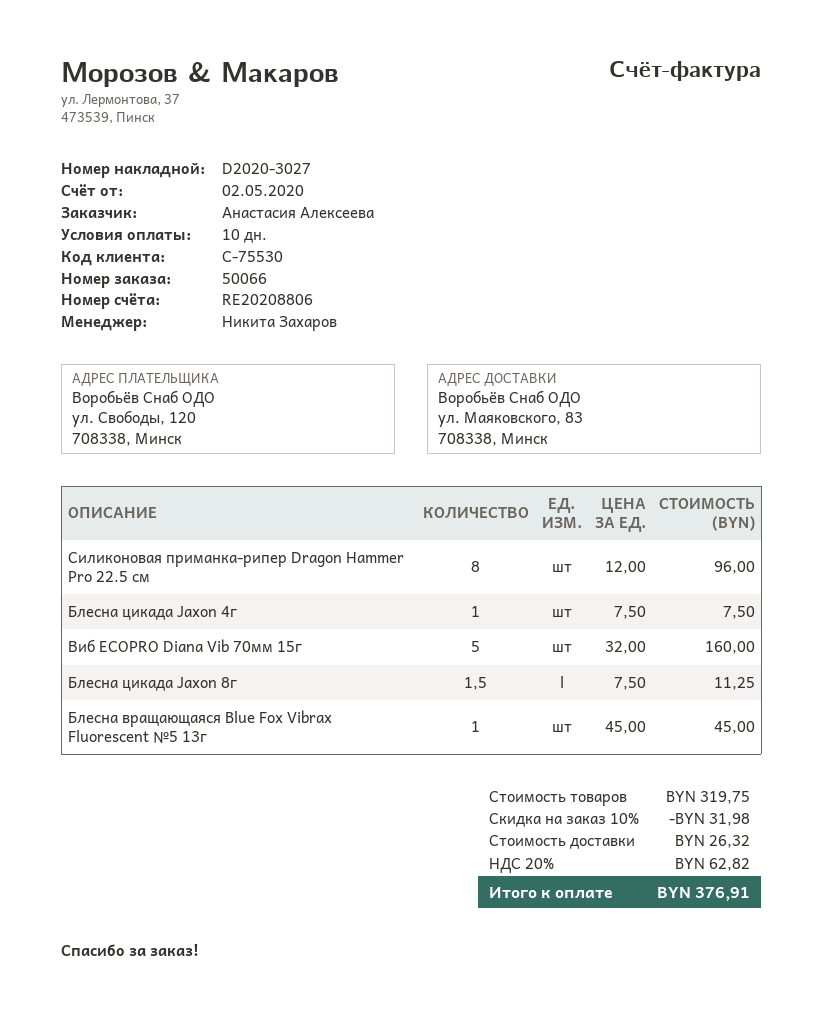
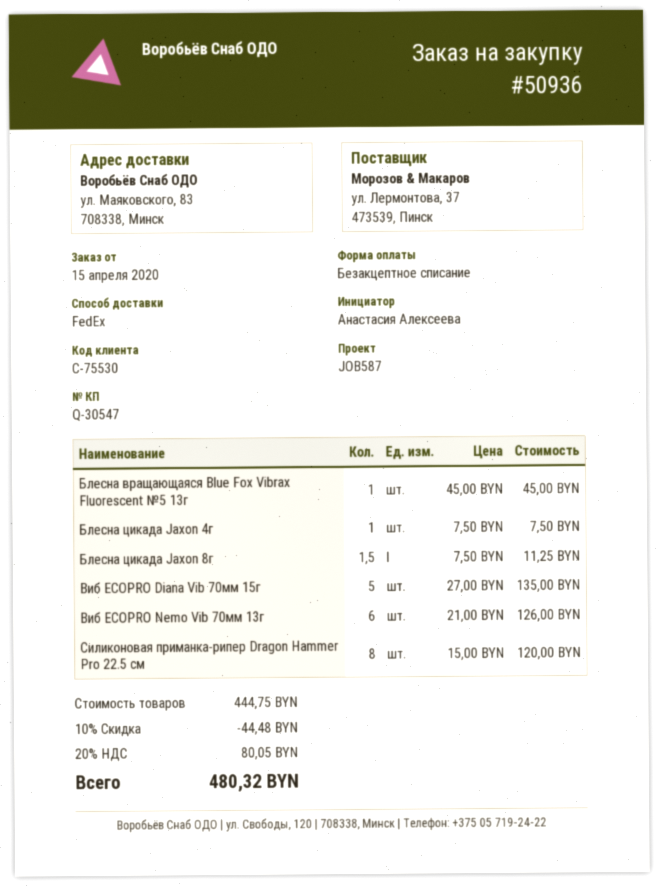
order number: 50066 -> 50936
Силиконовая приманка-рипер Dragon Hammer Pro 22.5 см: 8 x 12.00 = 96.00 -> 8 x 15.00 = 120.00
Виб ECOPRO Diana Vib 70мм 15г: 5 x 32.00 = 160.00 -> 5 x 27.00 = 135.00
Виб ECOPRO Nemo Vib 70мм 13г: none -> 6 x 21.00 = 126.00
subtotal: 319.75 -> 444.75
discount: 10% = 31.98 -> 10% = 44.48
shipping: 26.32 -> none
tax: 20% = 62.82 -> 20% = 80.05
total: 376.91 -> 480.32

